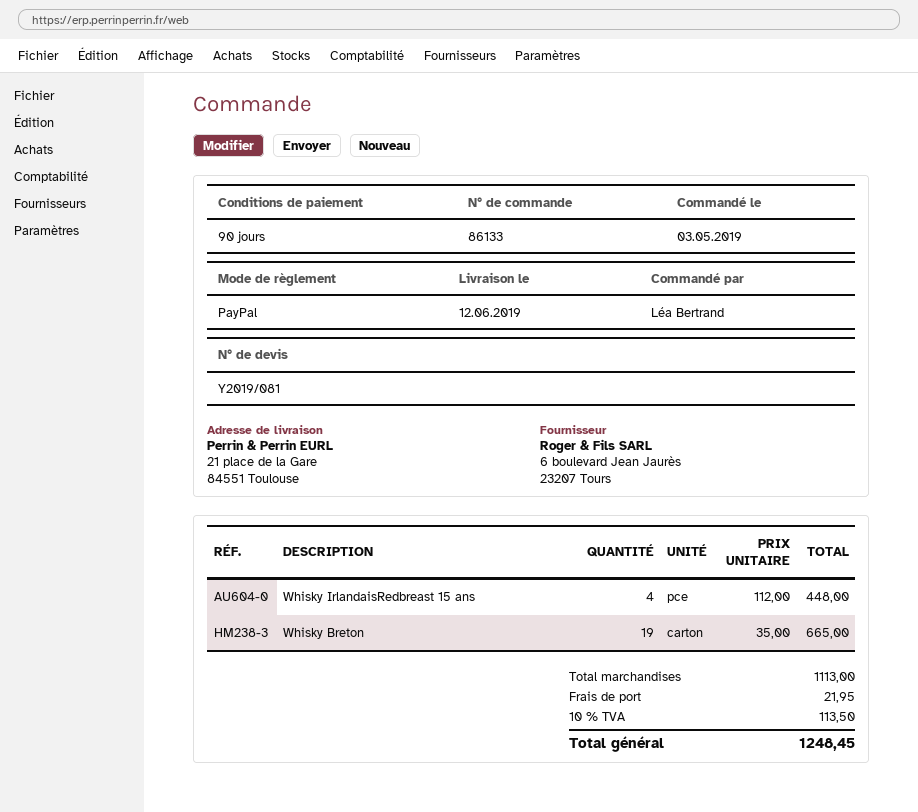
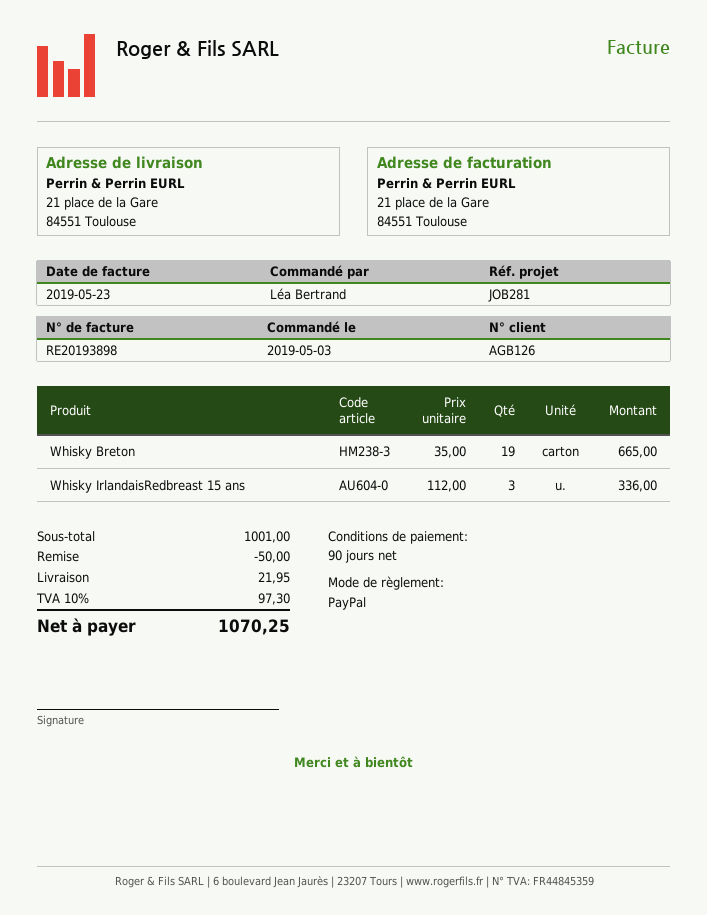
Whisky IrlandaisRedbreast 15 ans: 4 x 112.00 = 448.00 -> 3 x 112.00 = 336.00
subtotal: 1113.00 -> 1001.00
discount: none -> 50.00
tax: 10% = 113.50 -> 10% = 97.30
total: 1248.45 -> 1070.25

